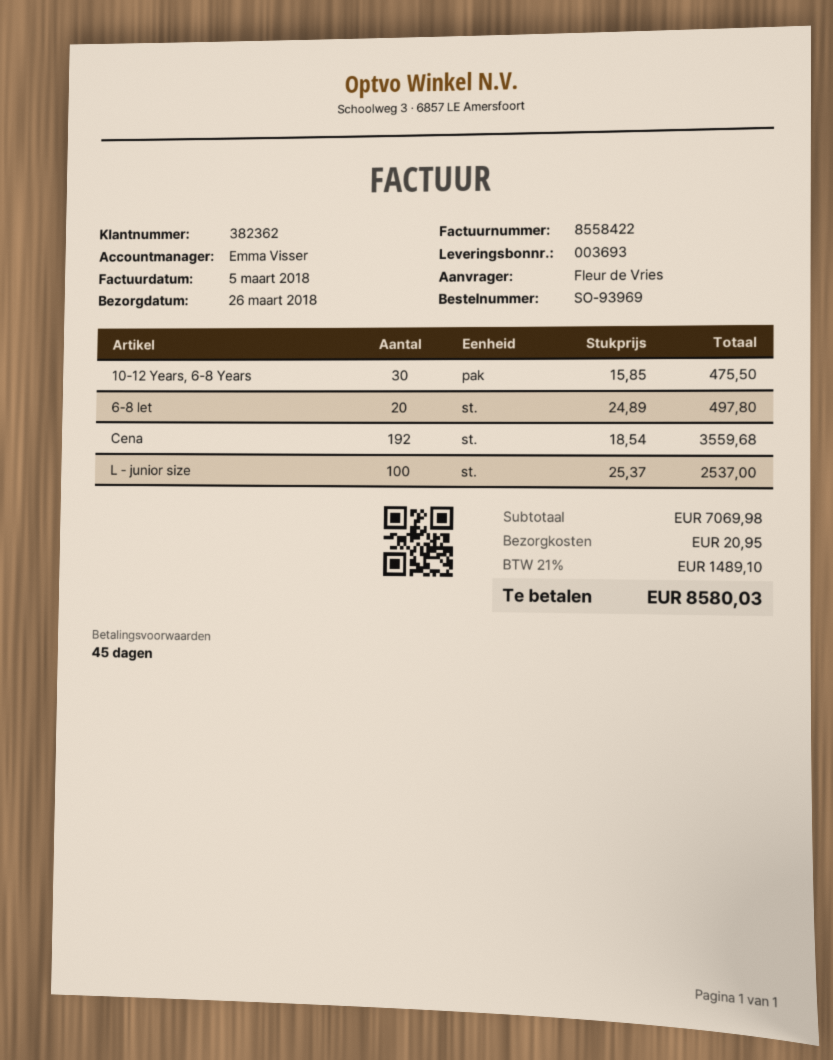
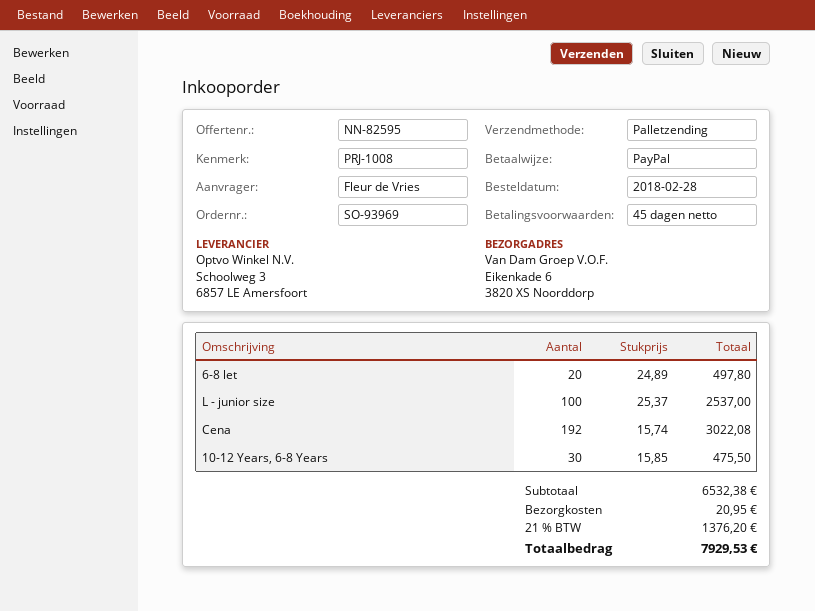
Cena: 192 x 18.54 = 3559.68 -> 192 x 15.74 = 3022.08
subtotal: 7069.98 -> 6532.38
tax: 21% = 1489.10 -> 21% = 1376.20
total: 8580.03 -> 7929.53

